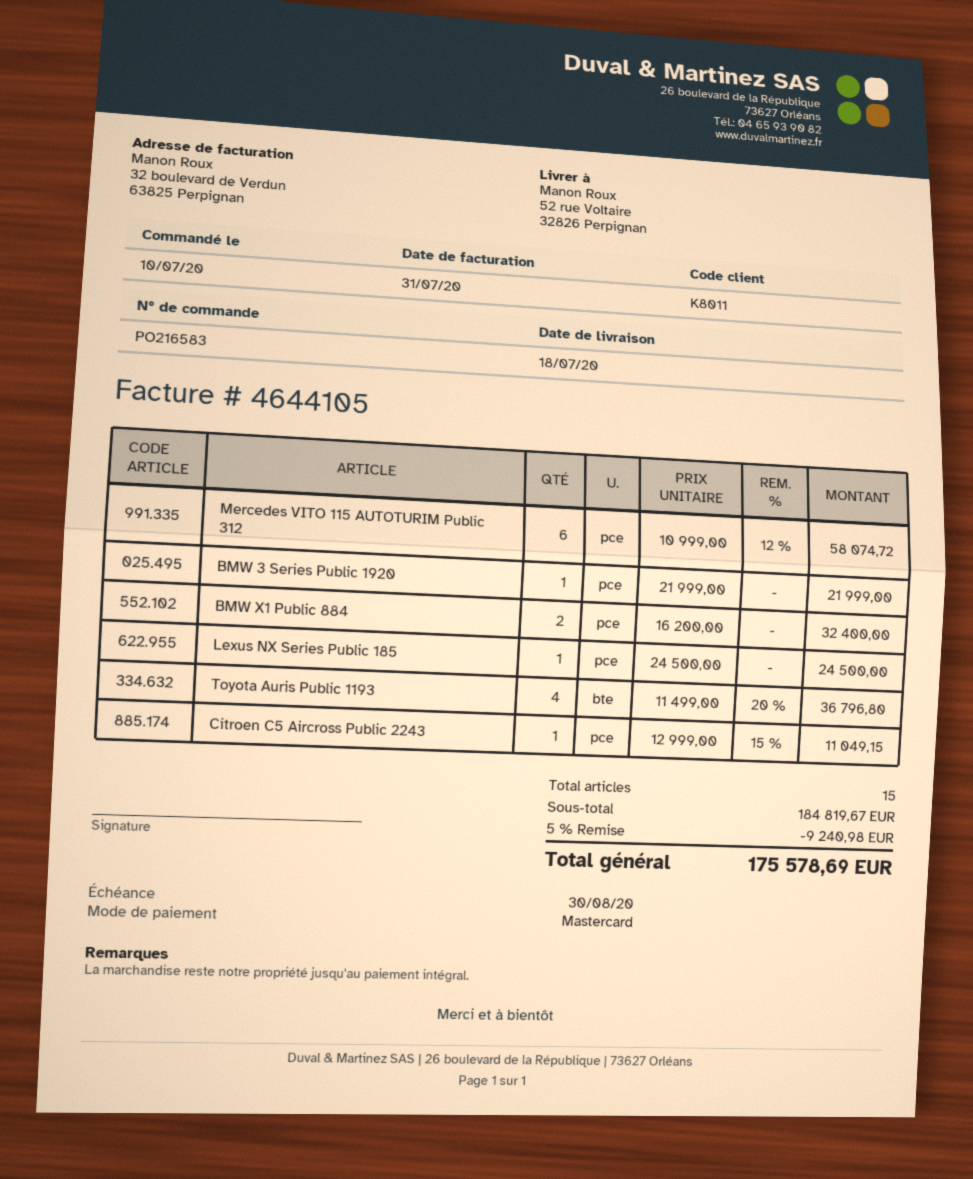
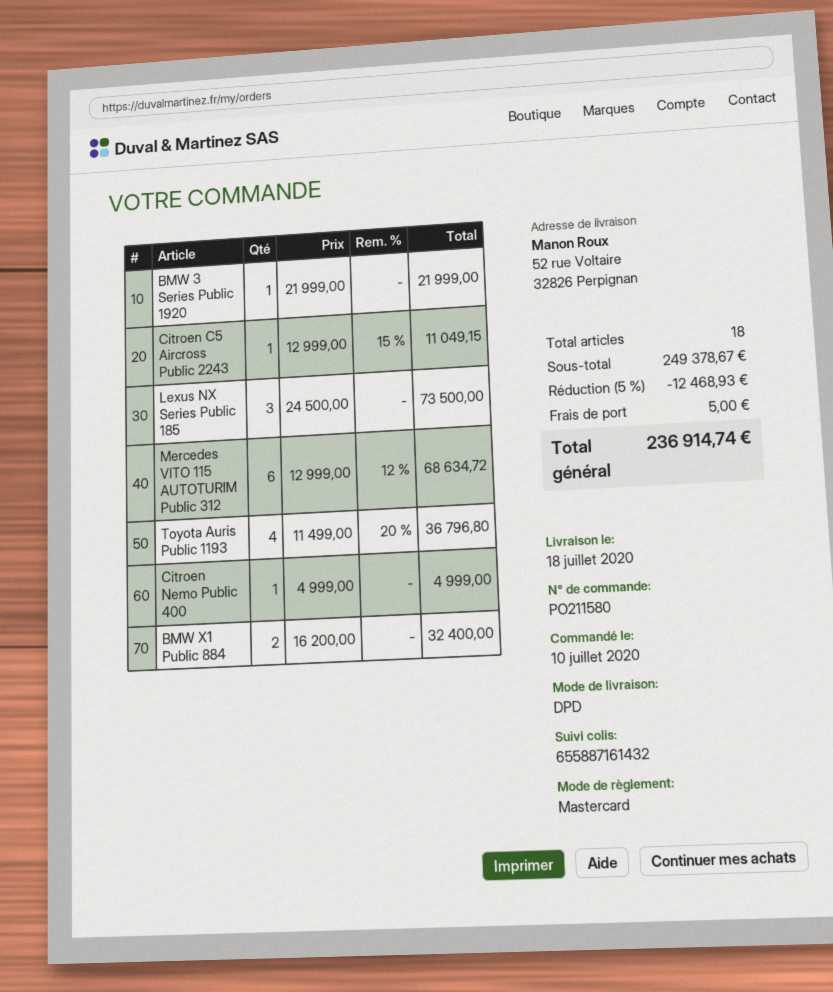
order number: PO216583 -> PO211580
Mercedes VITO 115 AUTOTURIM Public 312: 6 x 10999.00 - 12% = 58074.72 -> 6 x 12999.00 - 12% = 68634.72
Lexus NX Series Public 185: 1 x 24500.00 = 24500.00 -> 3 x 24500.00 = 73500.00
Citroen Nemo Public 400: none -> 1 x 4999.00 = 4999.00
total quantity: 15 -> 18
subtotal: 184819.67 -> 249378.67
discount: 5% = 9240.98 -> 5% = 12468.93
shipping: none -> 5.00
total: 175578.69 -> 236914.74

